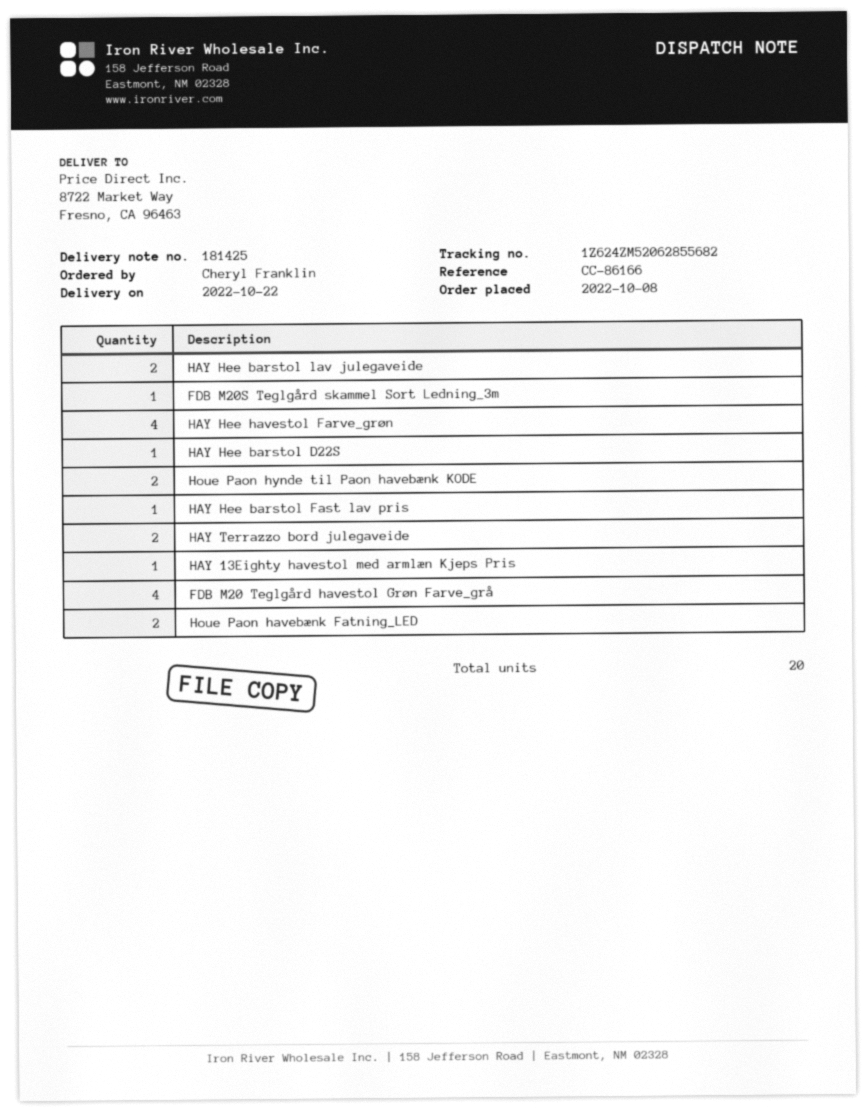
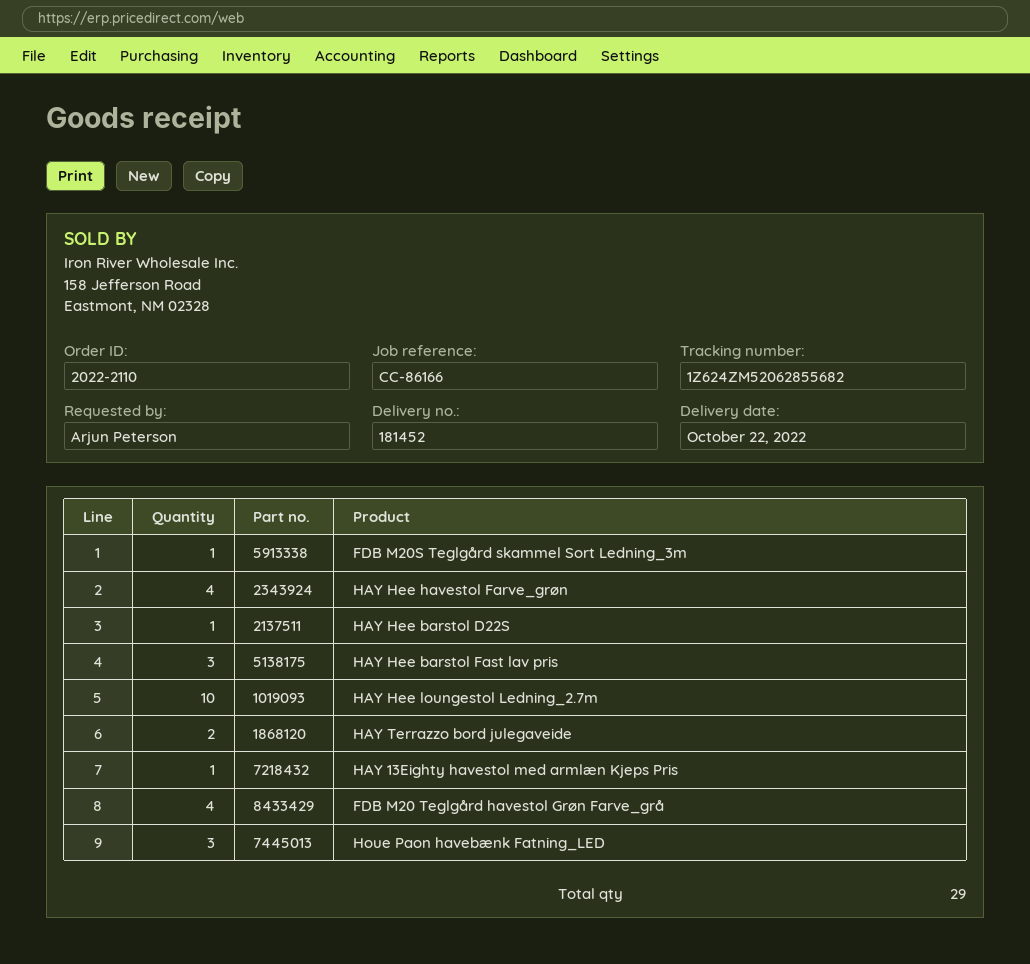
delivery note number: 181425 -> 181452
ordered by: Cheryl Franklin -> Arjun Peterson
HAY Hee barstol lav julegaveide: 2 -> none
Houe Paon hynde til Paon havebænk KODE: 2 -> none
HAY Hee barstol Fast lav pris: 1 -> 3
Houe Paon havebænk Fatning_LED: 2 -> 3
HAY Hee loungestol Ledning_2.7m: none -> 10
total quantity: 20 -> 29

